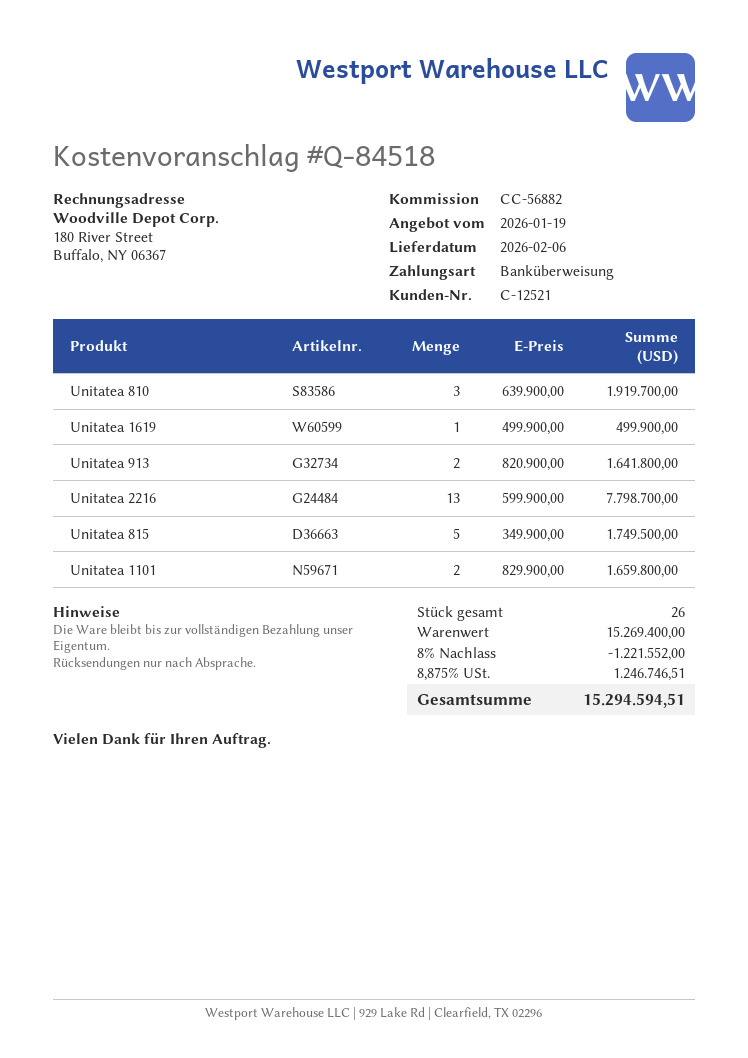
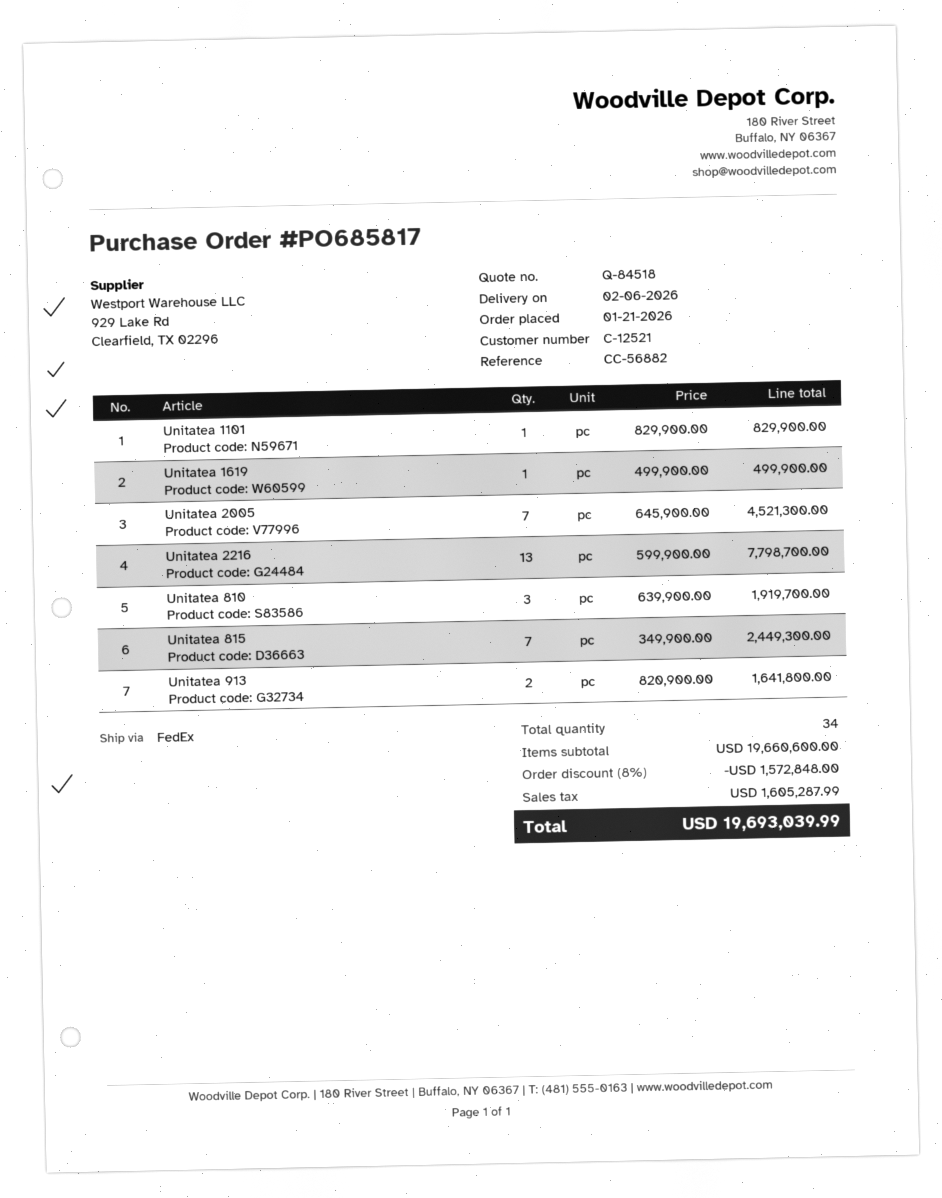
Unitatea 815: 5 x 349900.00 = 1749500.00 -> 7 x 349900.00 = 2449300.00
Unitatea 1101: 2 x 829900.00 = 1659800.00 -> 1 x 829900.00 = 829900.00
Unitatea 2005: none -> 7 x 645900.00 = 4521300.00
total quantity: 26 -> 34
subtotal: 15269400.00 -> 19660600.00
discount: 8% = 1221552.00 -> 8% = 1572848.00
tax: 1246746.51 -> 1605287.99
total: 15294594.51 -> 19693039.99

